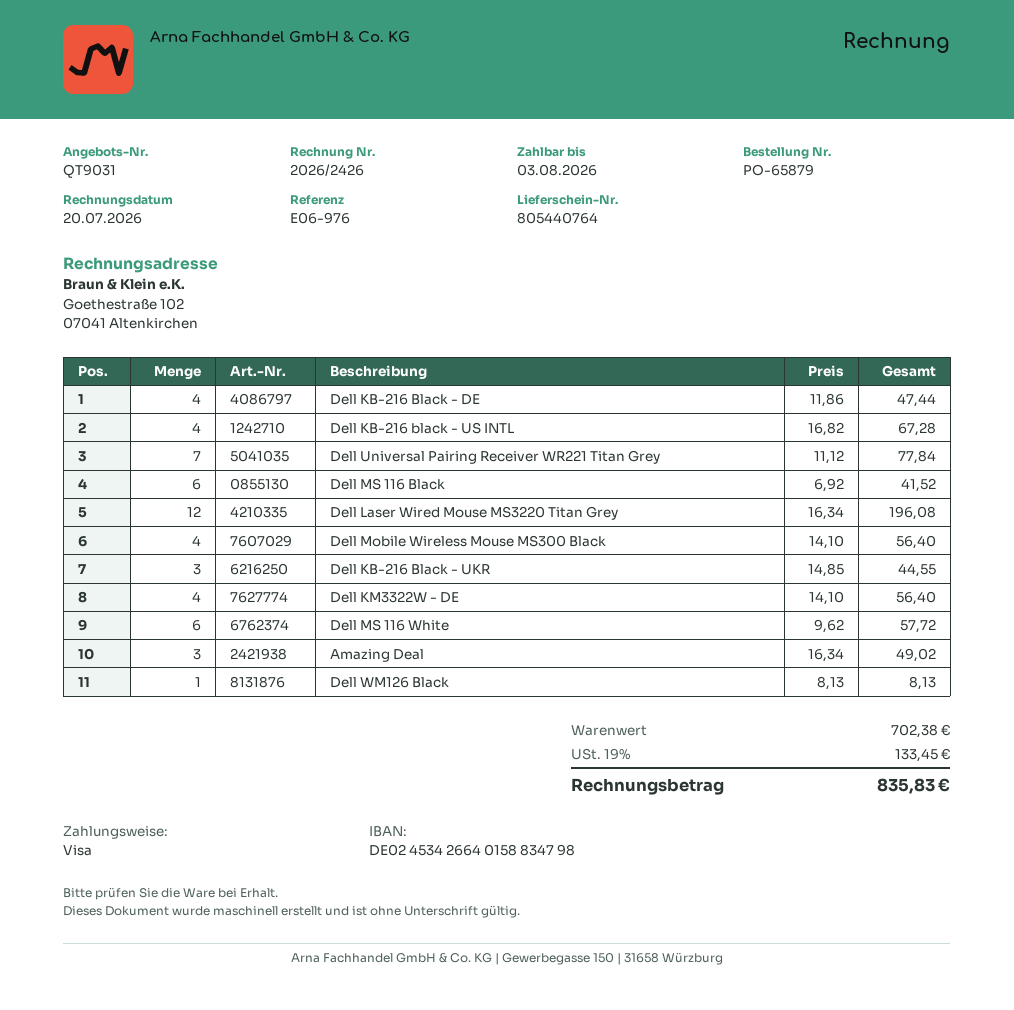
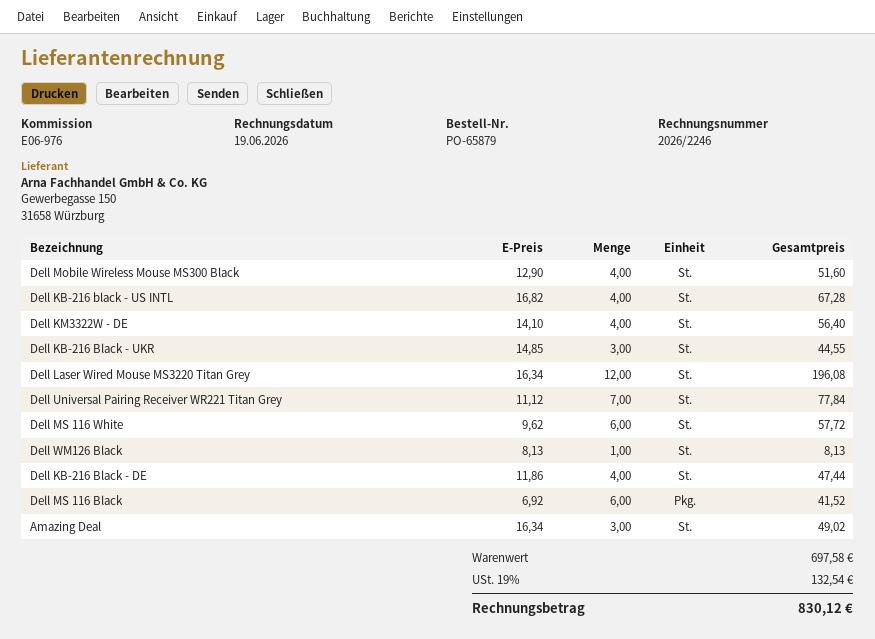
invoice number: 2026/2426 -> 2026/2246
invoice date: 2026-07-20 -> 2026-06-19
Dell Mobile Wireless Mouse MS300 Black: 4 x 14.10 = 56.40 -> 4 x 12.90 = 51.60
subtotal: 702.38 -> 697.58
tax: 19% = 133.45 -> 19% = 132.54
total: 835.83 -> 830.12

